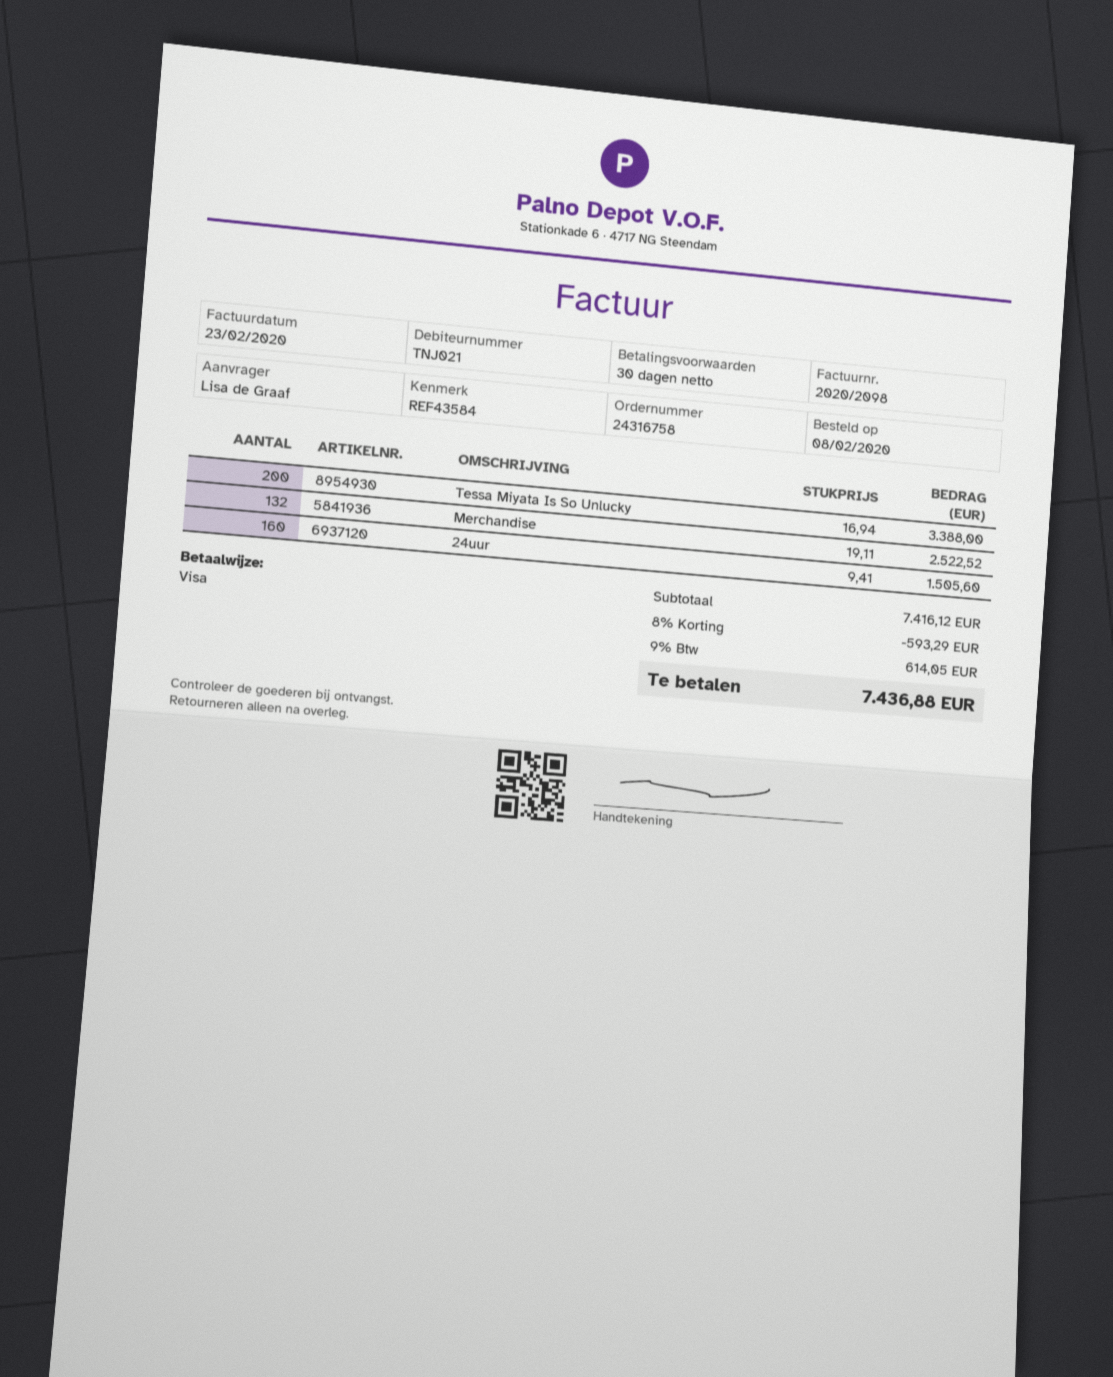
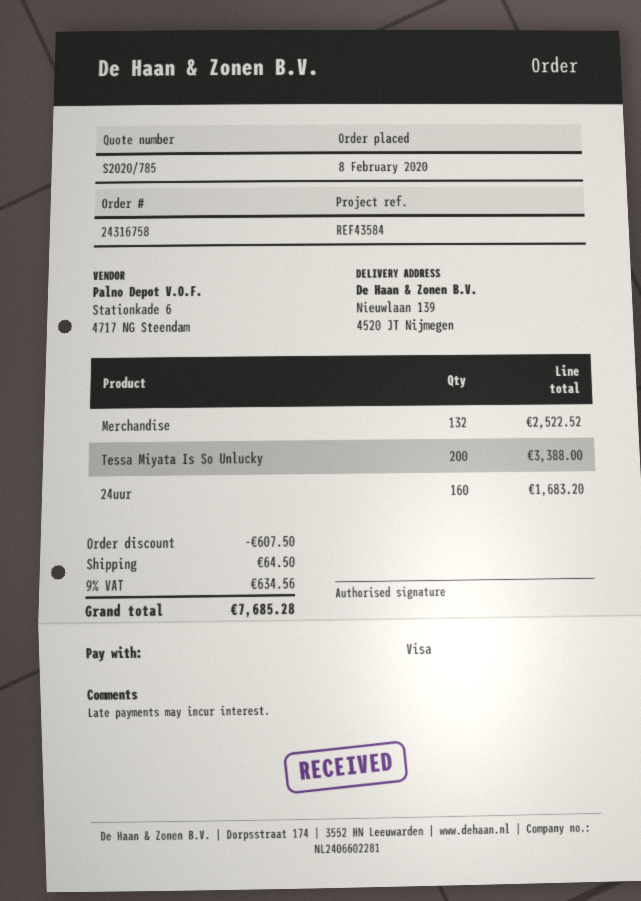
24uur: 160 for 1505.60 -> 160 for 1683.20
discount: 593.29 -> 607.50
shipping: none -> 64.50
tax: 9% = 614.05 -> 9% = 634.56
total: 7436.88 -> 7685.28

